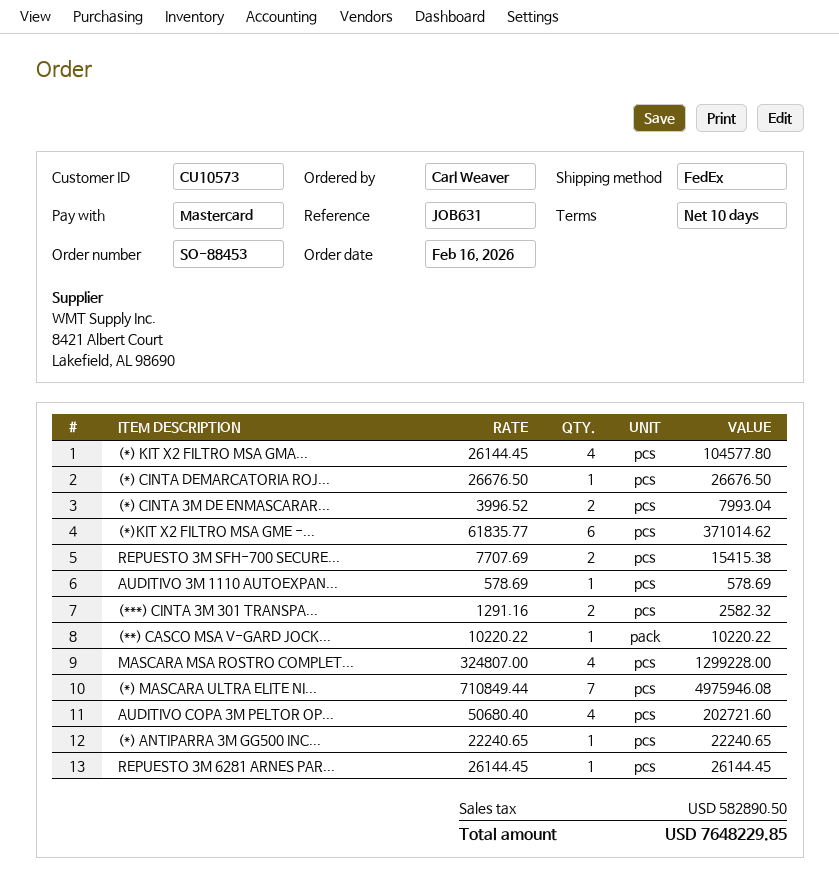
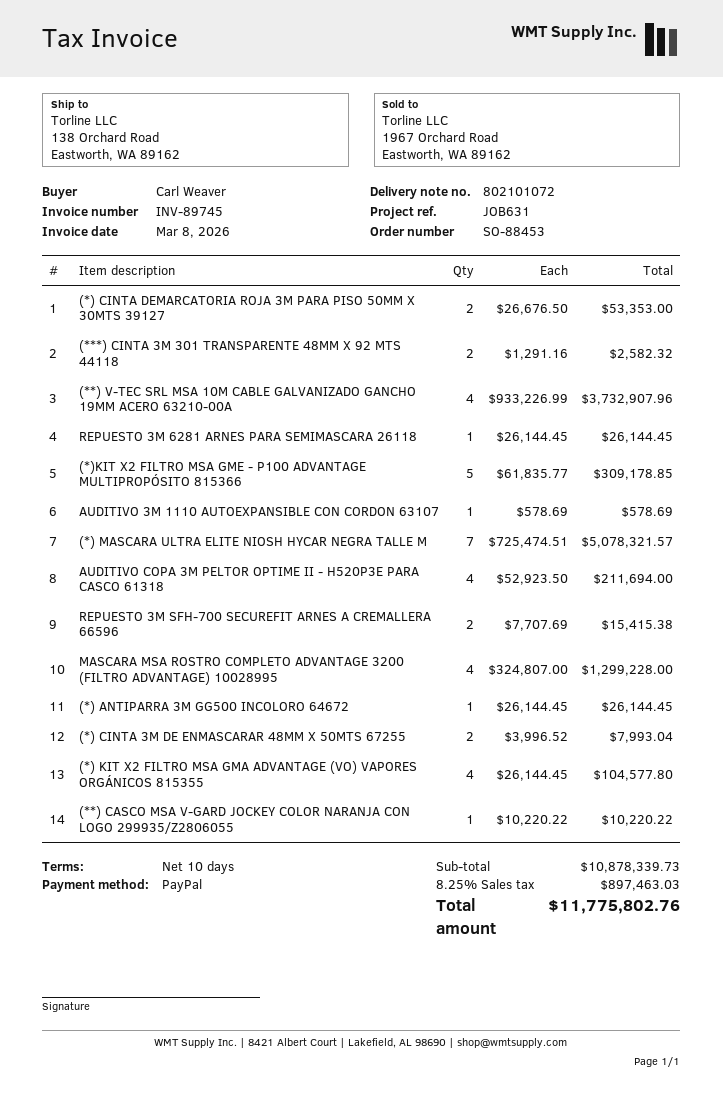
payment method: Mastercard -> PayPal
(*) CINTA DEMARCATORIA ROJ...: 1 x 26676.50 = 26676.50 -> 2 x 26676.50 = 53353.00
(*)KIT X2 FILTRO MSA GME -...: 6 x 61835.77 = 371014.62 -> 5 x 61835.77 = 309178.85
(*) MASCARA ULTRA ELITE NI...: 7 x 710849.44 = 4975946.08 -> 7 x 725474.51 = 5078321.57
AUDITIVO COPA 3M PELTOR OP...: 4 x 50680.40 = 202721.60 -> 4 x 52923.50 = 211694.00
(*) ANTIPARRA 3M GG500 INC...: 1 x 22240.65 = 22240.65 -> 1 x 26144.45 = 26144.45
(**) V-TEC SRL MSA 10M CABLE GALVANIZADO GANCHO 19MM ACERO 63210-00A: none -> 4 x 933226.99 = 3732907.96
tax: 582890.50 -> 897463.03
total: 7648229.85 -> 11775802.76

